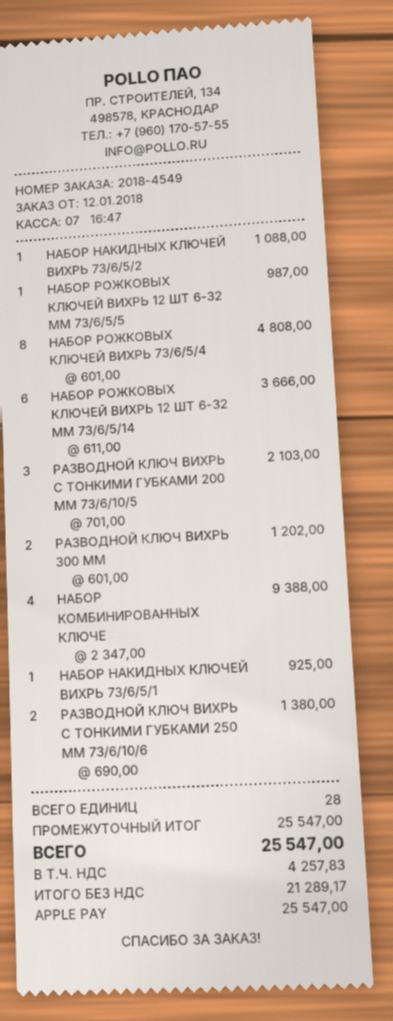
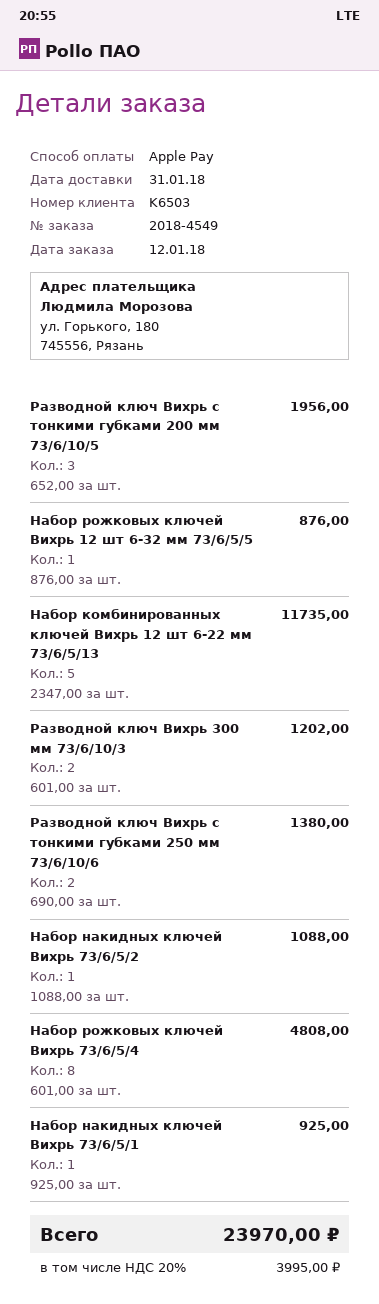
НАБОР РОЖКОВЫХ КЛЮЧЕЙ ВИХРЬ 12 ШТ 6-32 ММ 73/6/5/5: 1 x 987.00 = 987.00 -> 1 x 876.00 = 876.00
НАБОР РОЖКОВЫХ КЛЮЧЕЙ ВИХРЬ 12 ШТ 6-32 ММ 73/6/5/14: 6 x 611.00 = 3666.00 -> none
РАЗВОДНОЙ КЛЮЧ ВИХРЬ С ТОНКИМИ ГУБКАМИ 200 ММ 73/6/10/5: 3 x 701.00 = 2103.00 -> 3 x 652.00 = 1956.00
НАБОР КОМБИНИРОВАННЫХ КЛЮЧЕ: 4 x 2347.00 = 9388.00 -> 5 x 2347.00 = 11735.00
tax: 4257.83 -> 3995.00
total: 25547.00 -> 23970.00

